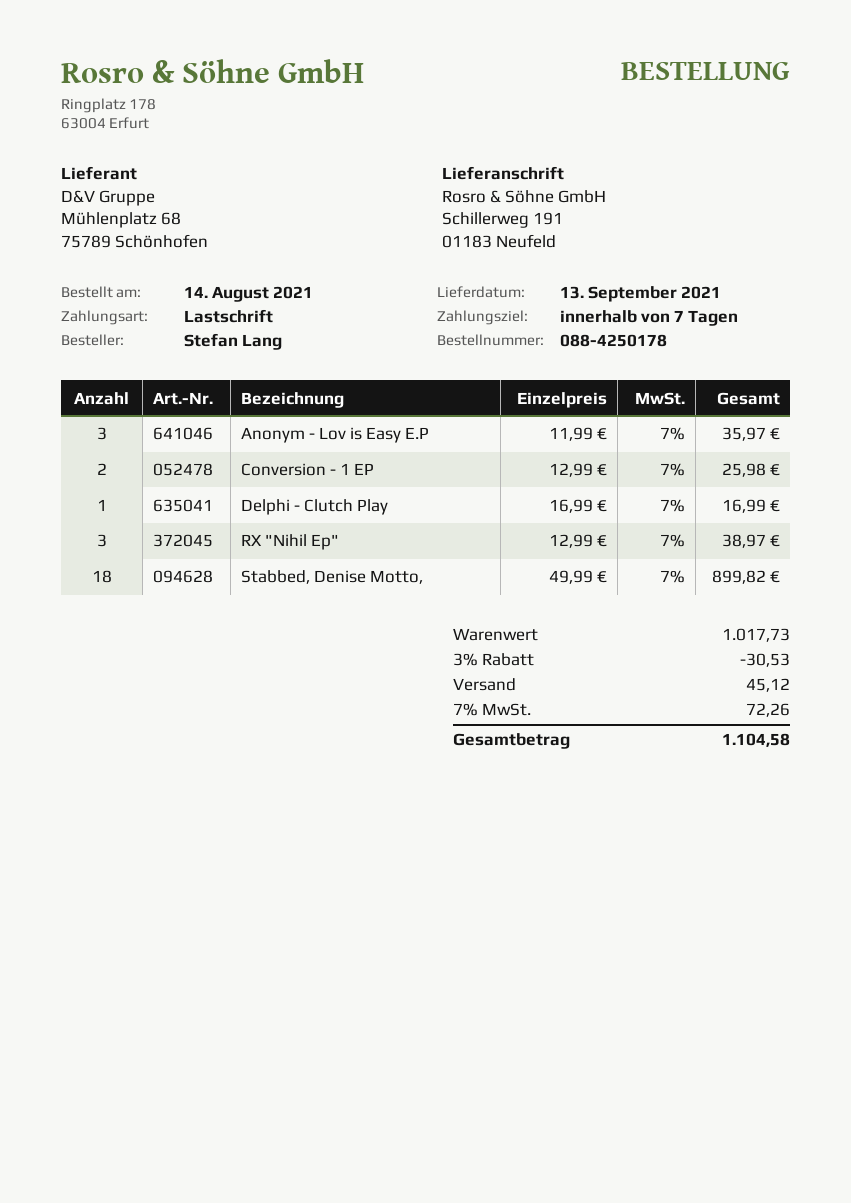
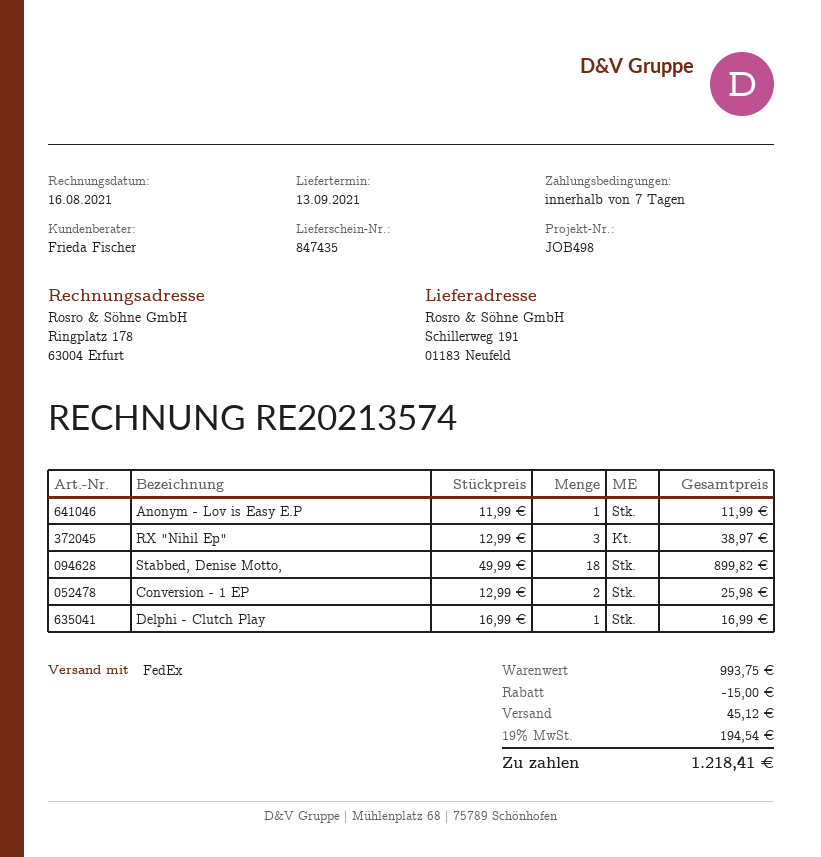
Anonym - Lov is Easy E.P: 3 x 11.99 = 35.97 -> 1 x 11.99 = 11.99
subtotal: 1017.73 -> 993.75
discount: 30.53 -> 15.00
tax: 7% = 72.26 -> 19% = 194.54
total: 1104.58 -> 1218.41

